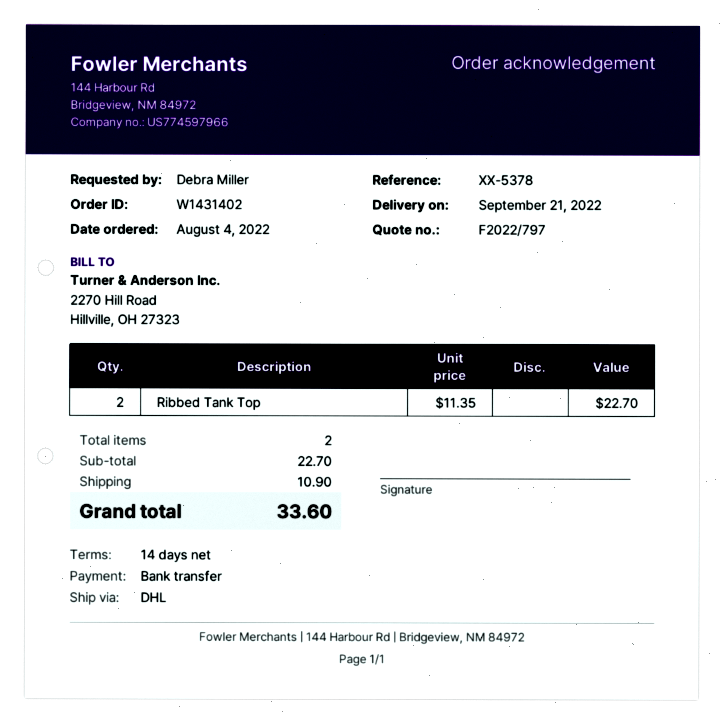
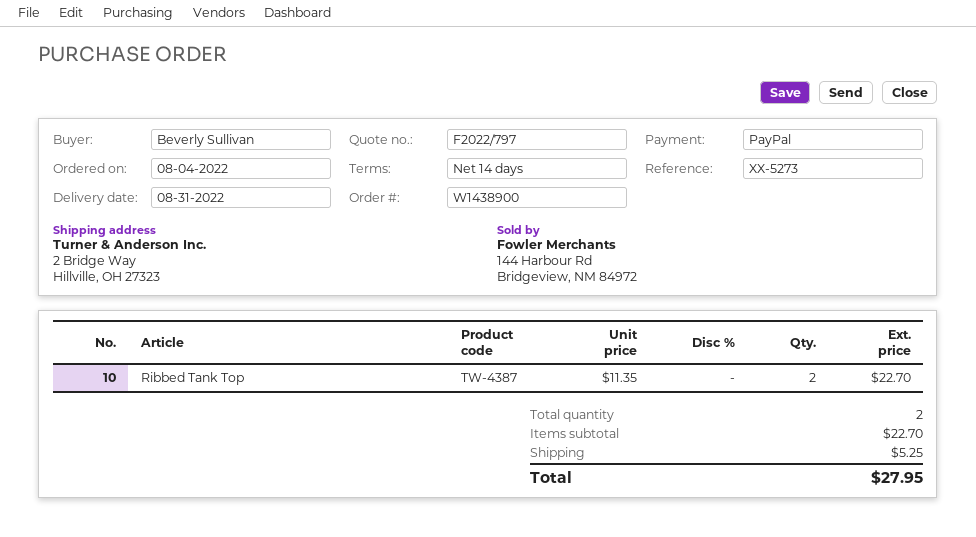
order number: W1431402 -> W1438900
delivery date: 2022-09-21 -> 2022-08-31
reference: XX-5378 -> XX-5273
ordered by: Debra Miller -> Beverly Sullivan
payment method: bank transfer -> PayPal
shipping: 10.90 -> 5.25
total: 33.60 -> 27.95

